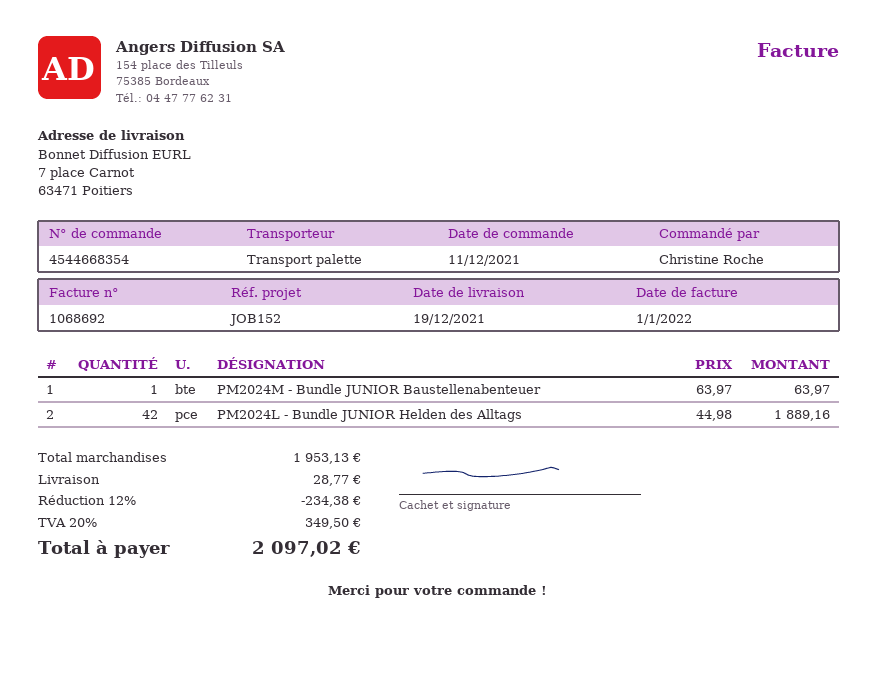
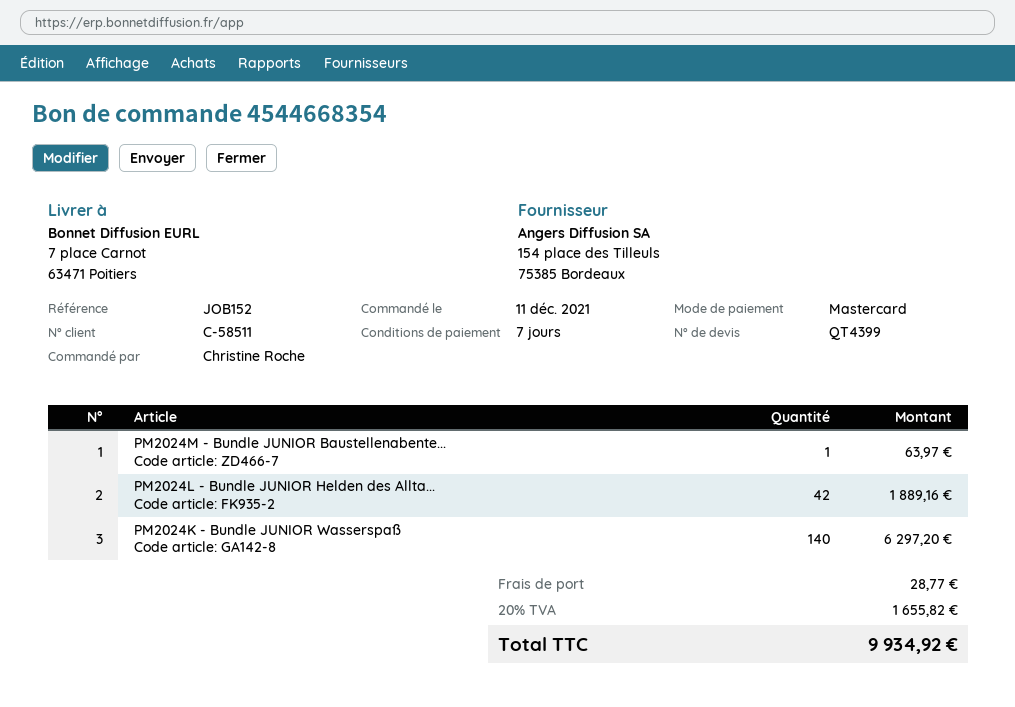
PM2024K - Bundle JUNIOR Wasserspaß: none -> 140 for 6297.20
discount: 12% = 234.38 -> none
tax: 20% = 349.50 -> 20% = 1655.82
total: 2097.02 -> 9934.92

